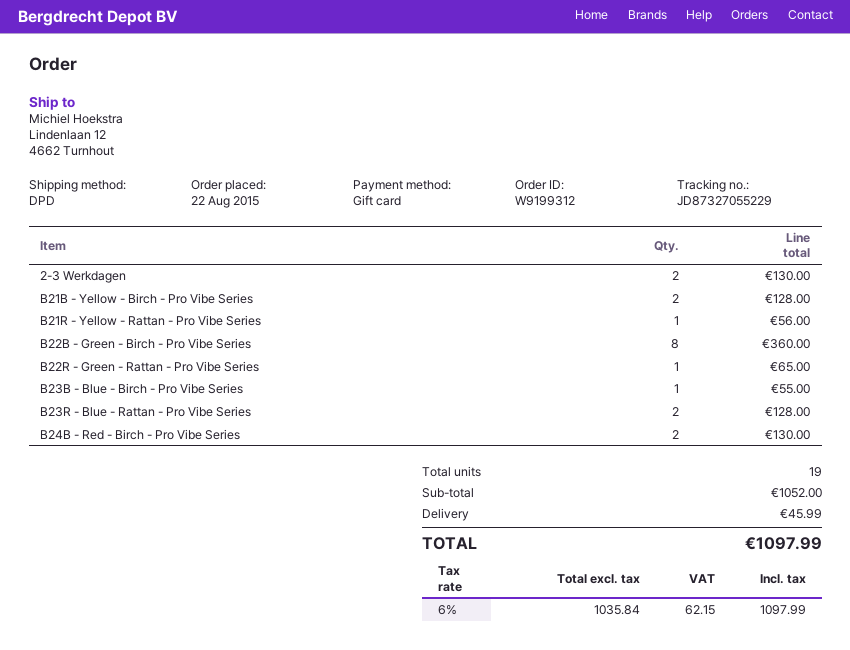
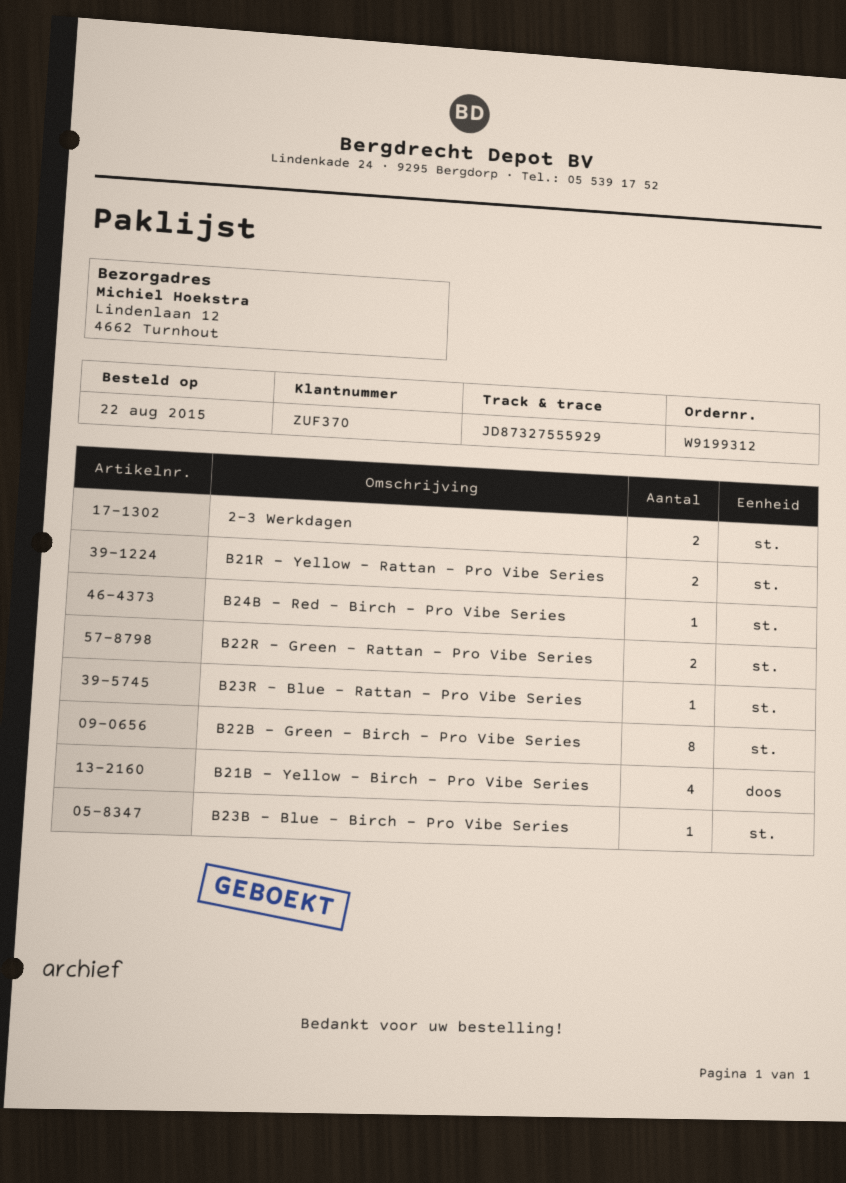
tracking number: JD87327055229 -> JD87327555929
B21B - Yellow - Birch - Pro Vibe Series: 2 -> 4
B21R - Yellow - Rattan - Pro Vibe Series: 1 -> 2
B22R - Green - Rattan - Pro Vibe Series: 1 -> 2
B23R - Blue - Rattan - Pro Vibe Series: 2 -> 1
B24B - Red - Birch - Pro Vibe Series: 2 -> 1

